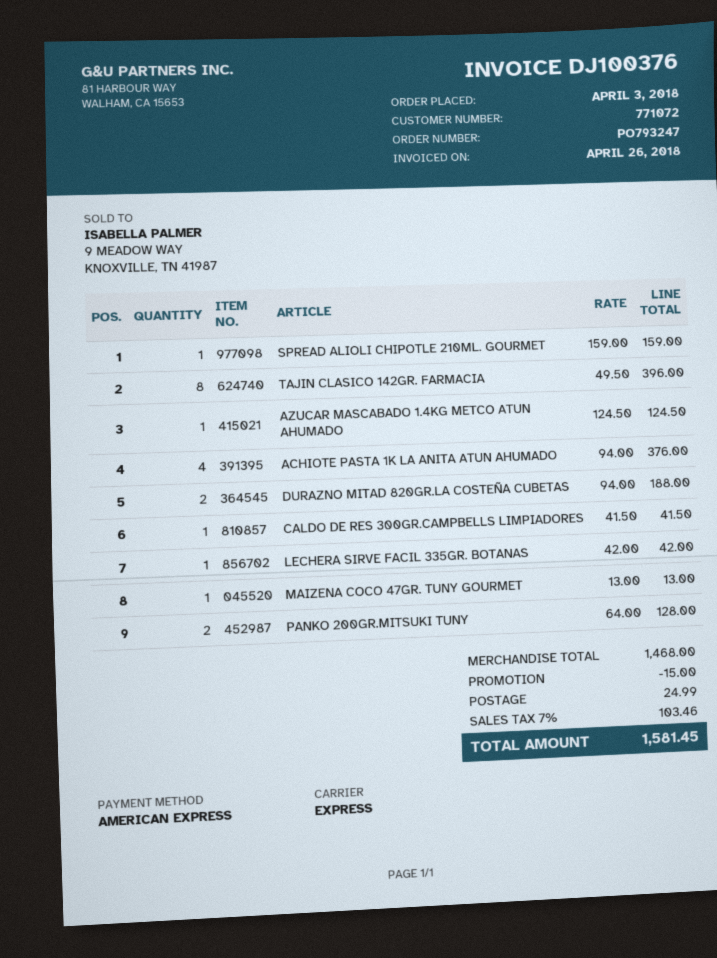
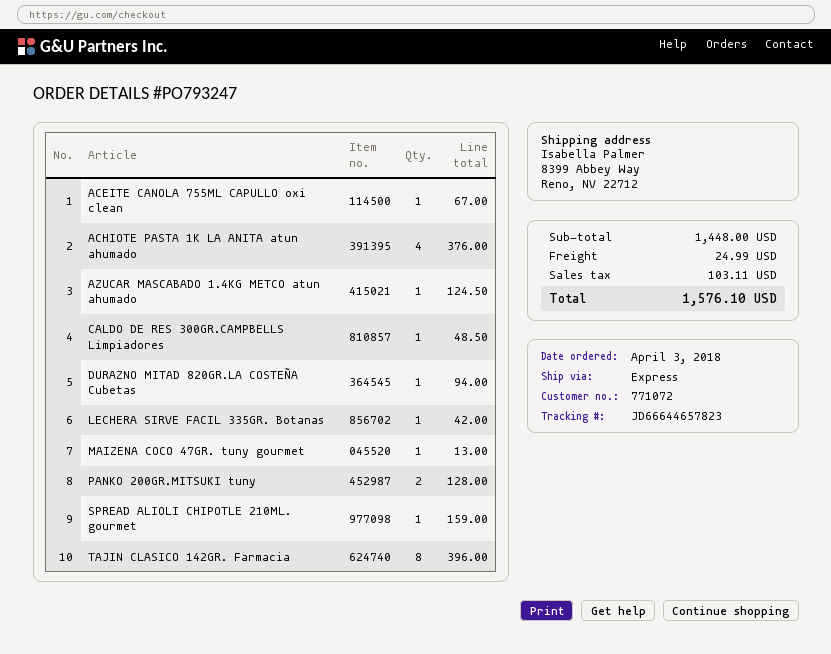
DURAZNO MITAD 820GR.LA COSTEÑA CUBETAS: 2 for 188.00 -> 1 for 94.00
CALDO DE RES 300GR.CAMPBELLS LIMPIADORES: 1 for 41.50 -> 1 for 48.50
ACEITE CANOLA 755ML CAPULLO oxi clean: none -> 1 for 67.00
subtotal: 1468.00 -> 1448.00
discount: 15.00 -> none
tax: 103.46 -> 103.11
total: 1581.45 -> 1576.10

